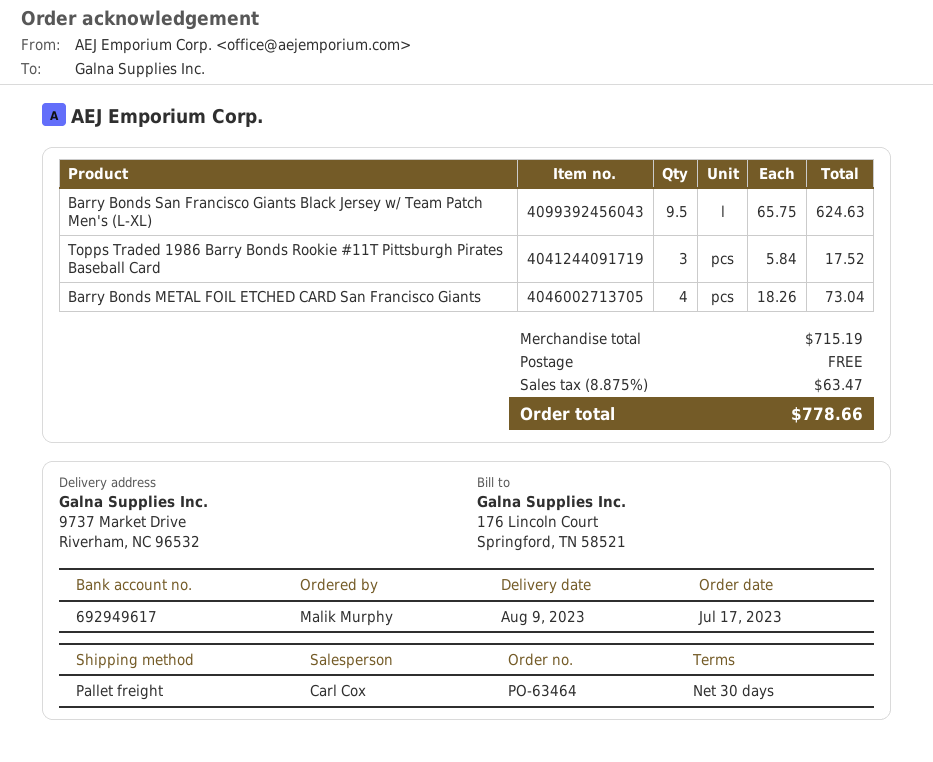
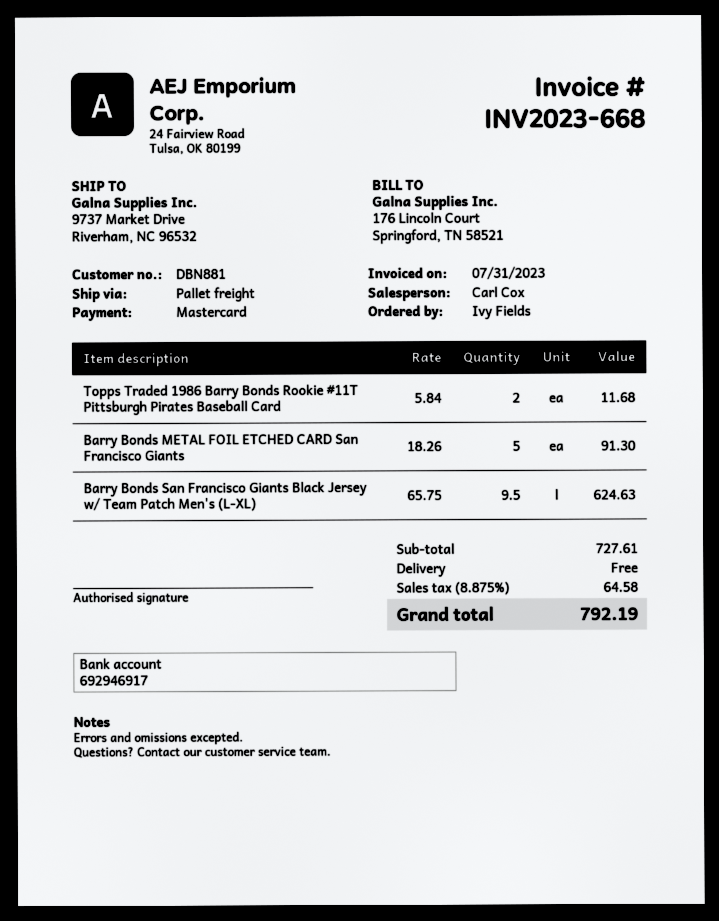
ordered by: Malik Murphy -> Ivy Fields
bank account: 692949617 -> 692946917
Topps Traded 1986 Barry Bonds Rookie #11T Pittsburgh Pirates Baseball Card: 3 x 5.84 = 17.52 -> 2 x 5.84 = 11.68
Barry Bonds METAL FOIL ETCHED CARD San Francisco Giants: 4 x 18.26 = 73.04 -> 5 x 18.26 = 91.30
subtotal: 715.19 -> 727.61
tax: 8.875% = 63.47 -> 8.875% = 64.58
total: 778.66 -> 792.19

